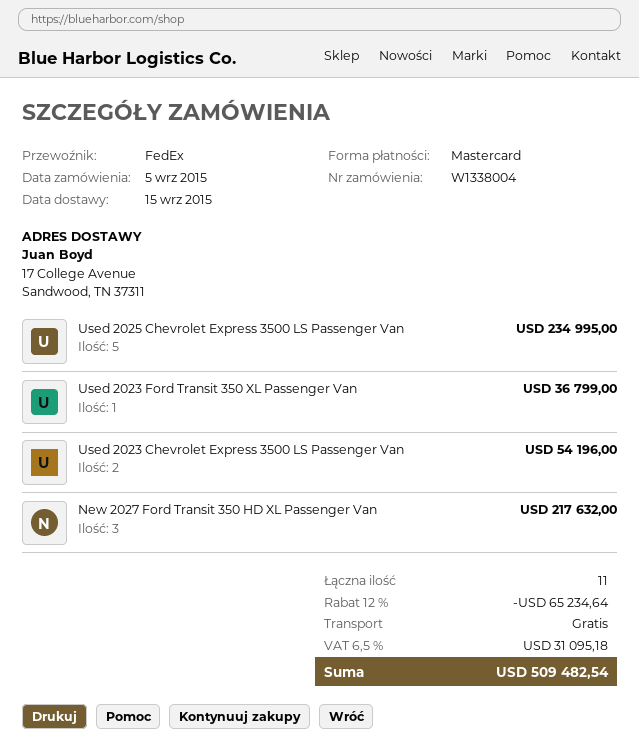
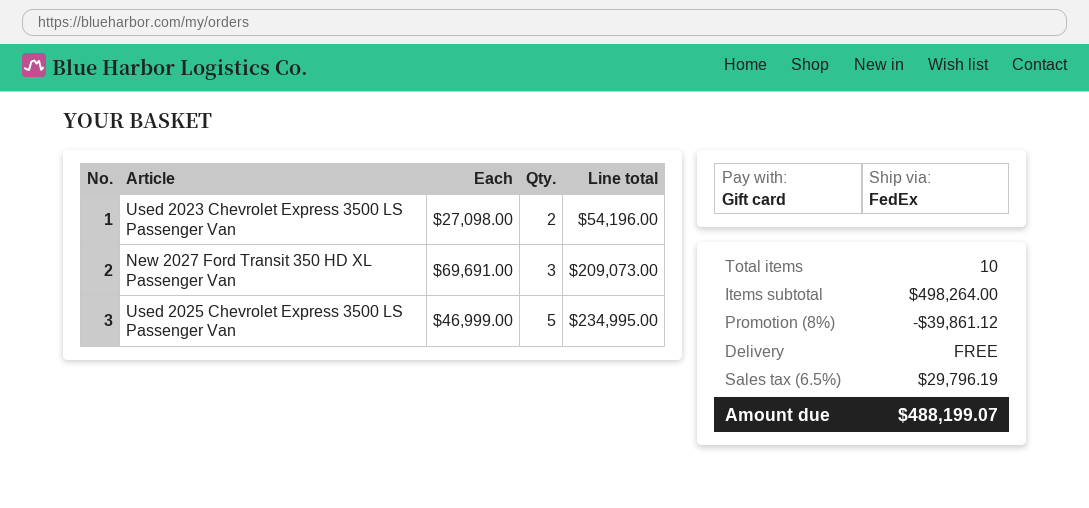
payment method: Mastercard -> gift card
Used 2023 Ford Transit 350 XL Passenger Van: 1 for 36799.00 -> none
New 2027 Ford Transit 350 HD XL Passenger Van: 3 for 217632.00 -> 3 for 209073.00
total quantity: 11 -> 10
discount: 12% = 65234.64 -> 8% = 39861.12
tax: 6.5% = 31095.18 -> 6.5% = 29796.19
total: 509482.54 -> 488199.07

